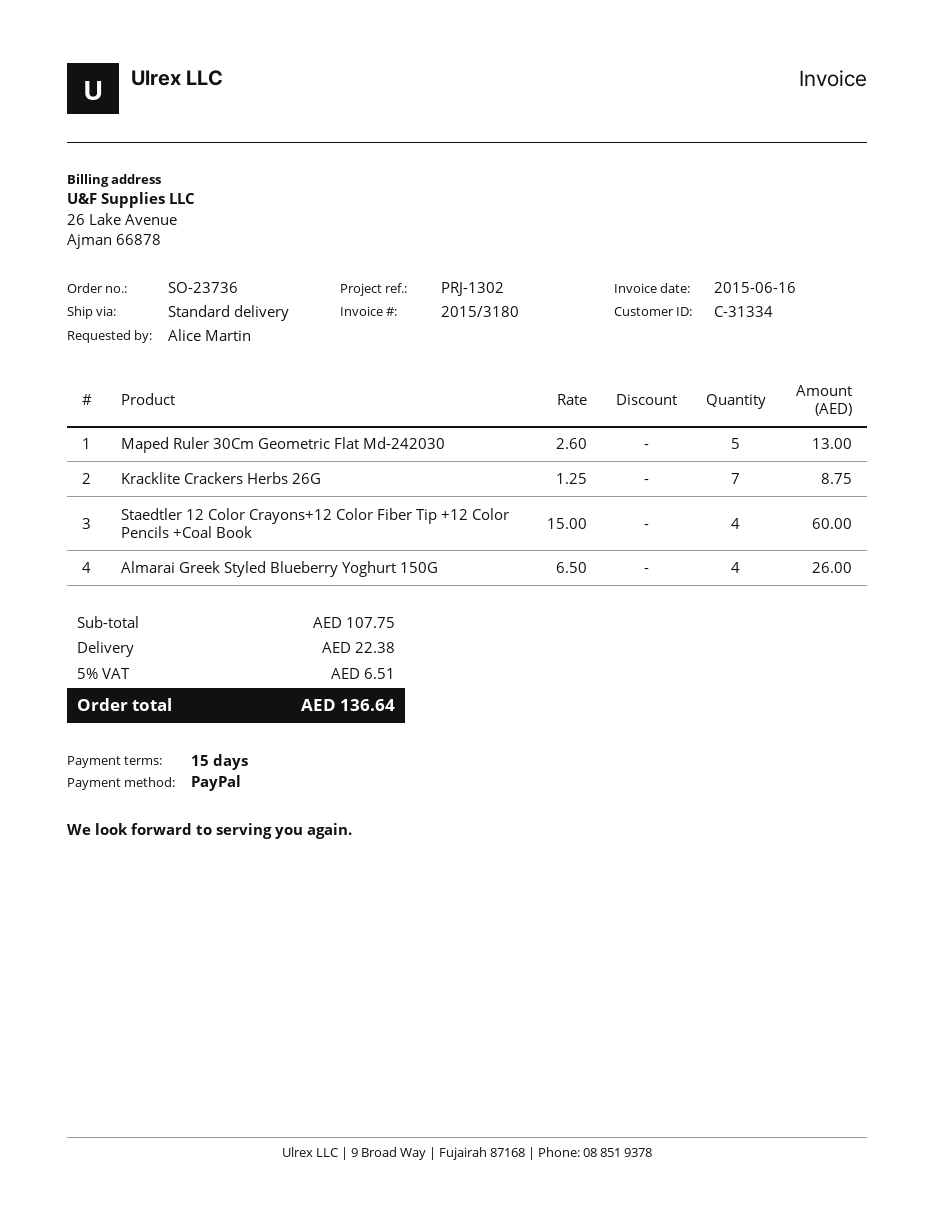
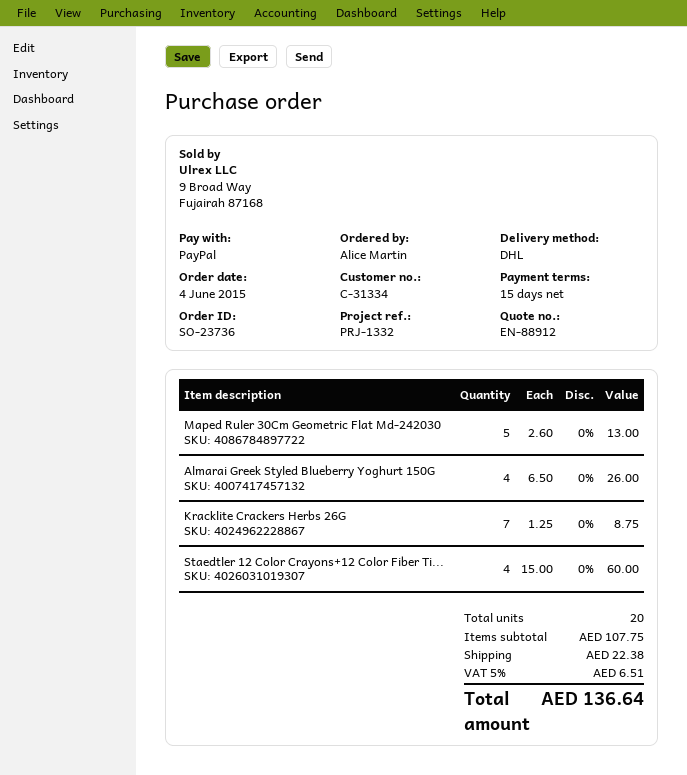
reference: PRJ-1302 -> PRJ-1332
shipping method: standard -> DHL

